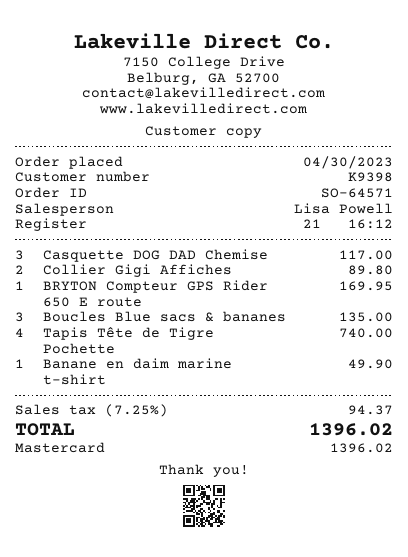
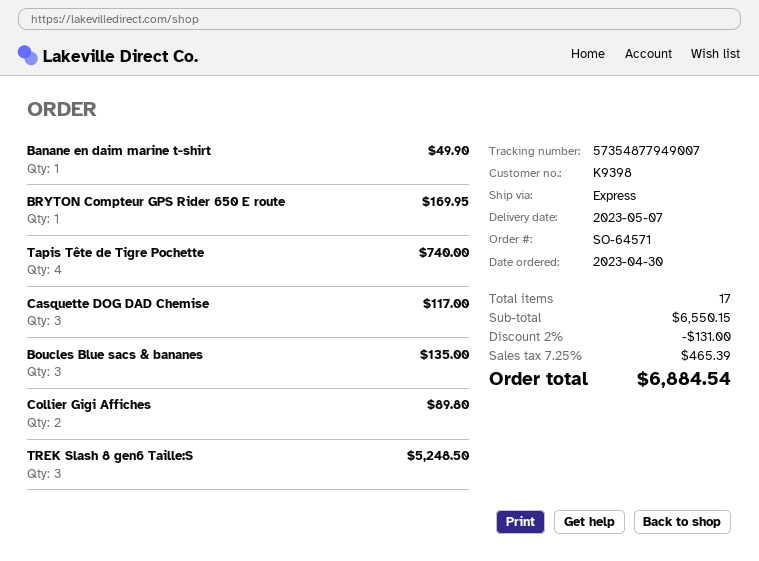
TREK Slash 8 gen6 Taille:S: none -> 3 for 5248.50
discount: none -> 2% = 131.00
tax: 7.25% = 94.37 -> 7.25% = 465.39
total: 1396.02 -> 6884.54

